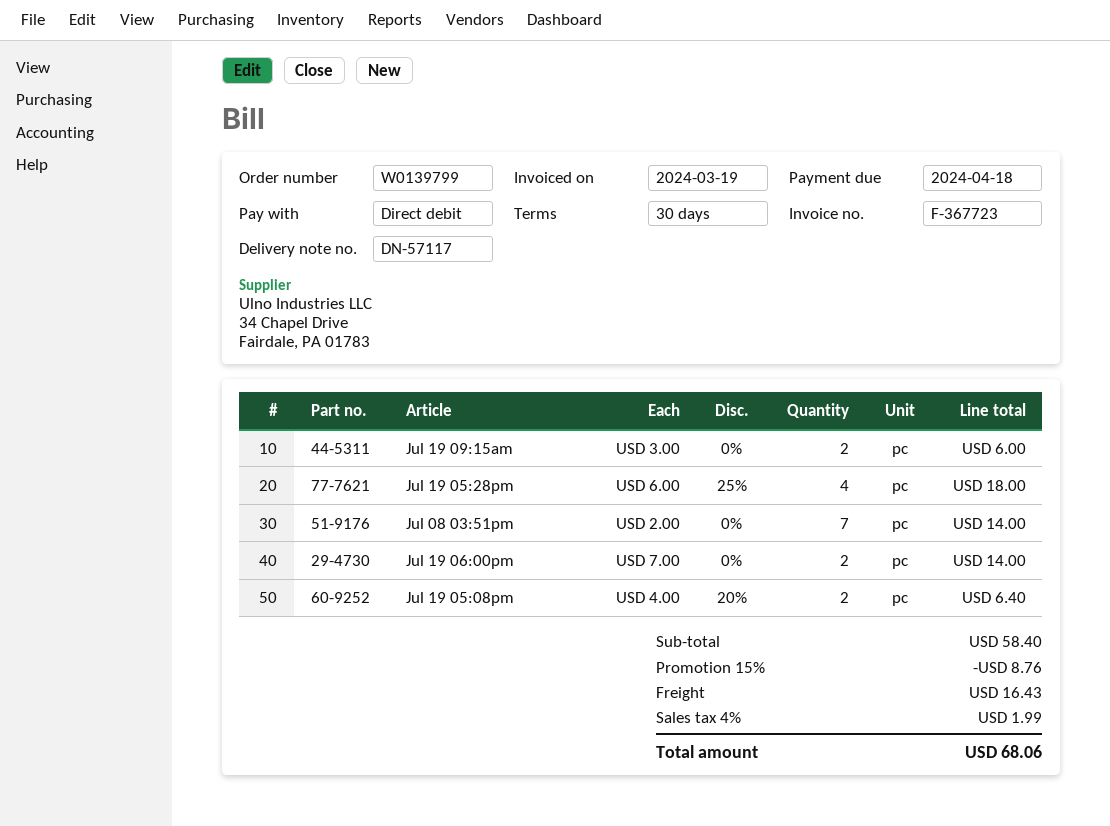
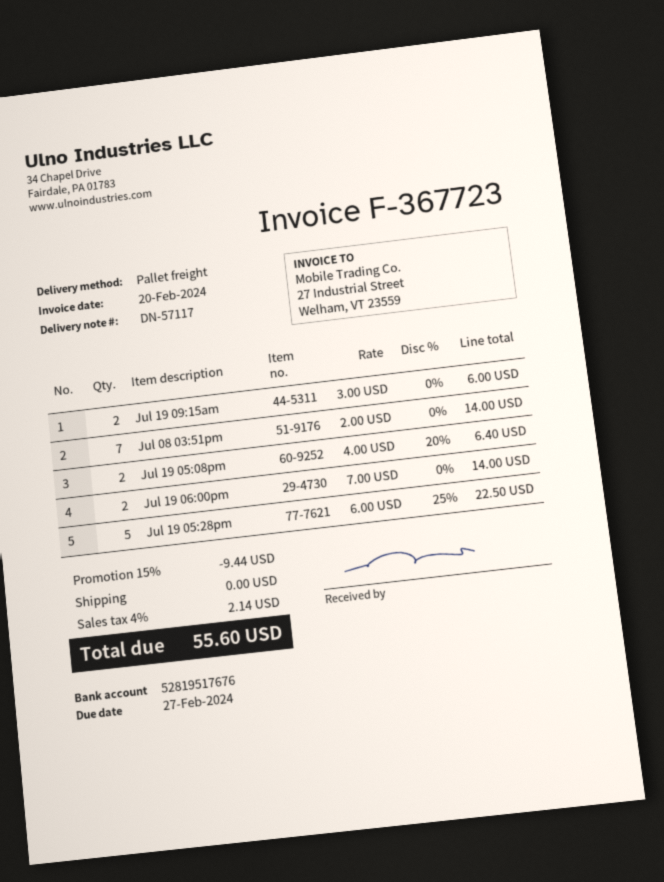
invoice date: 2024-03-19 -> 2024-02-20
due date: 2024-04-18 -> 2024-02-27
Jul 19 05:28pm: 4 x 6.00 - 25% = 18.00 -> 5 x 6.00 - 25% = 22.50
discount: 15% = 8.76 -> 15% = 9.44
shipping: 16.43 -> 0.00
tax: 4% = 1.99 -> 4% = 2.14
total: 68.06 -> 55.60

